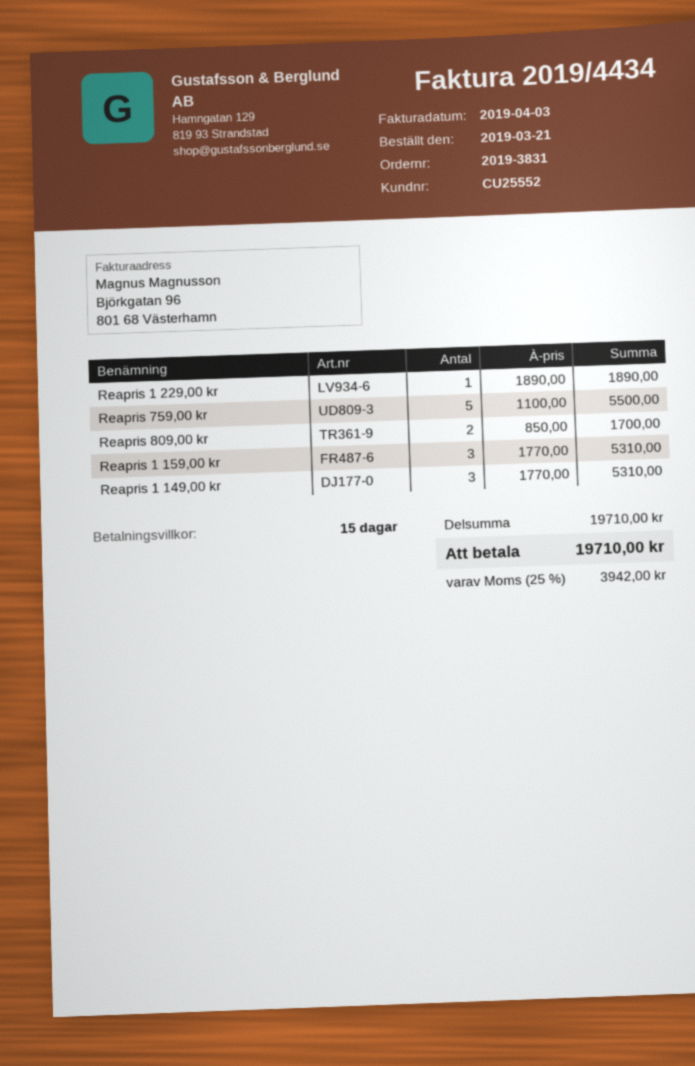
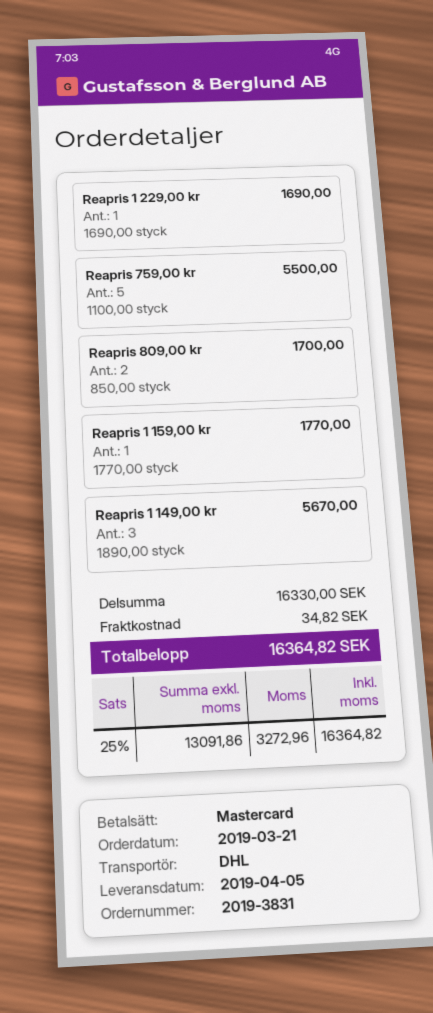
Reapris 1 229,00 kr: 1 x 1890.00 = 1890.00 -> 1 x 1690.00 = 1690.00
Reapris 1 159,00 kr: 3 x 1770.00 = 5310.00 -> 1 x 1770.00 = 1770.00
Reapris 1 149,00 kr: 3 x 1770.00 = 5310.00 -> 3 x 1890.00 = 5670.00
subtotal: 19710.00 -> 16330.00
shipping: none -> 34.82
tax: 25% = 3942.00 -> 25% = 3272.96
total: 19710.00 -> 16364.82

